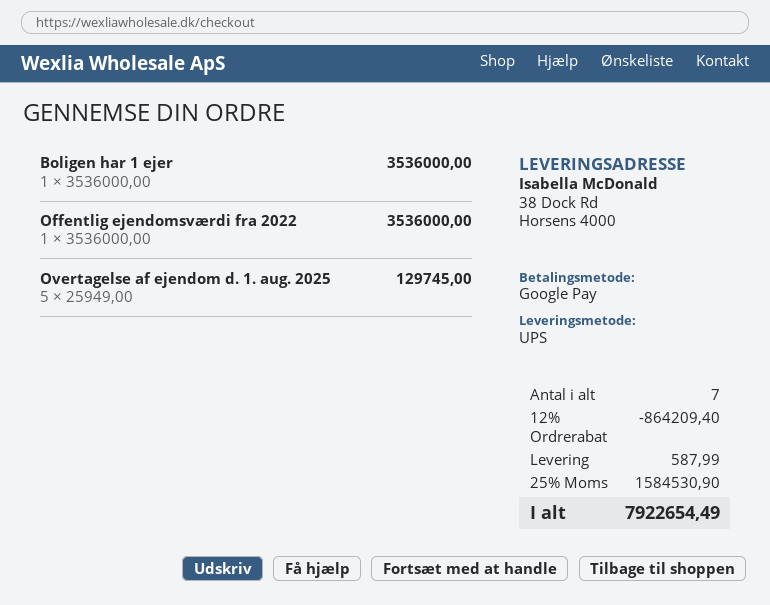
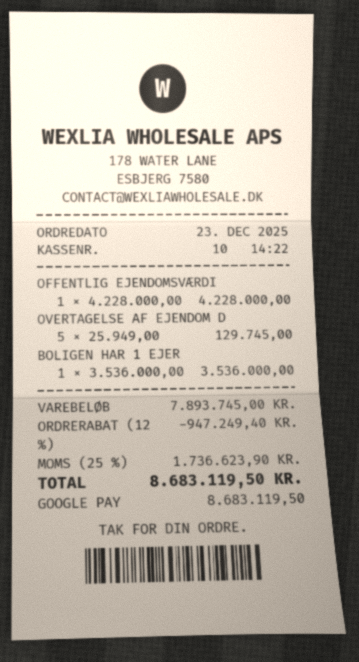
Offentlig ejendomsværdi fra 2022: 1 x 3536000.00 = 3536000.00 -> 1 x 4228000.00 = 4228000.00
discount: 12% = 864209.40 -> 12% = 947249.40
shipping: 587.99 -> none
tax: 25% = 1584530.90 -> 25% = 1736623.90
total: 7922654.49 -> 8683119.50

